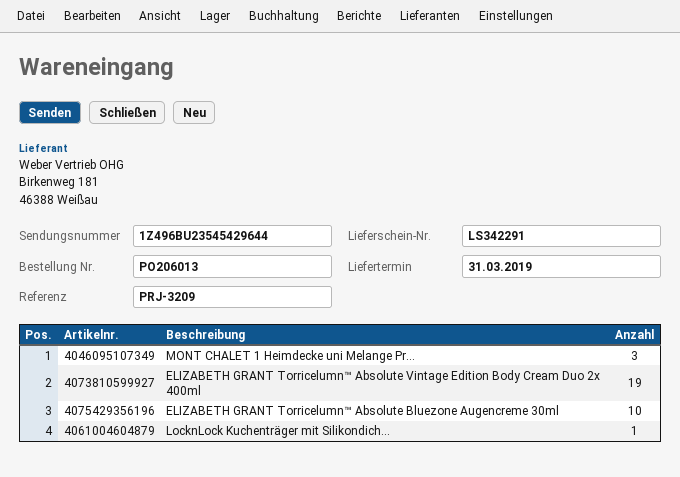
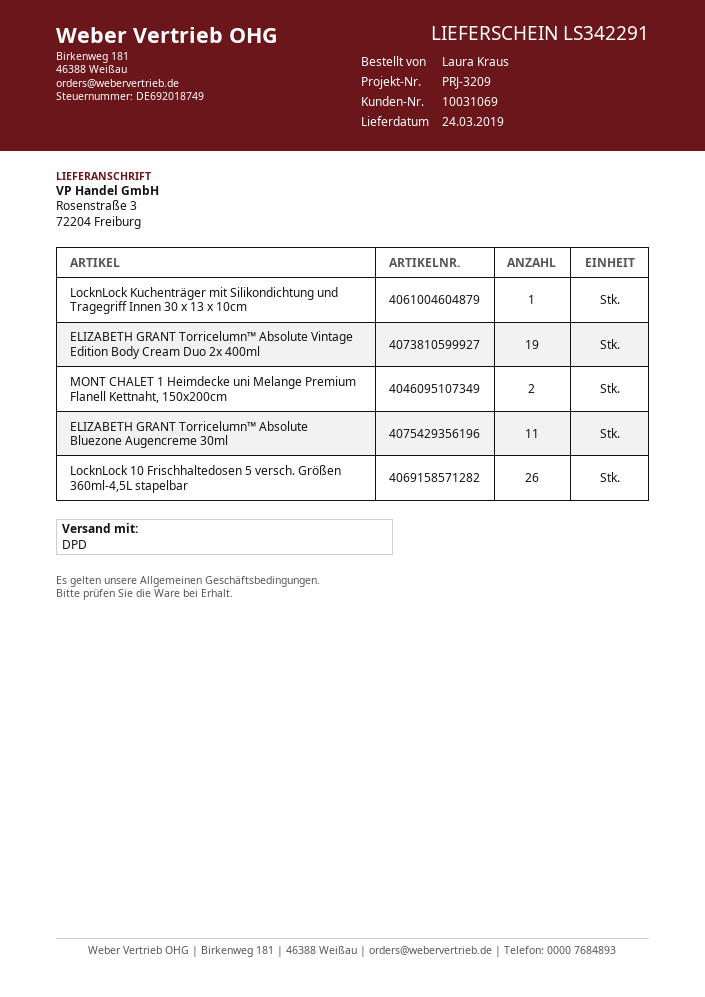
delivery date: 2019-03-31 -> 2019-03-24
MONT CHALET 1 Heimdecke uni Melange Pr...: 3 -> 2
ELIZABETH GRANT Torricelumn™ Absolute Bluezone Augencreme 30ml: 10 -> 11
LocknLock 10 Frischhaltedosen 5 versch. Größen 360ml-4,5L stapelbar: none -> 26

